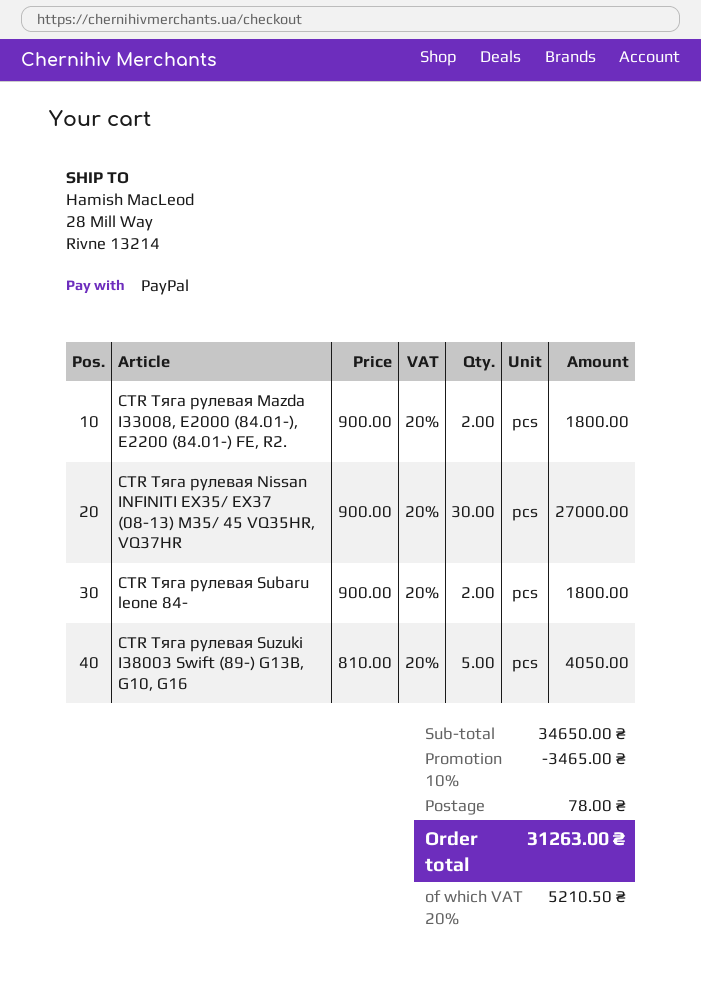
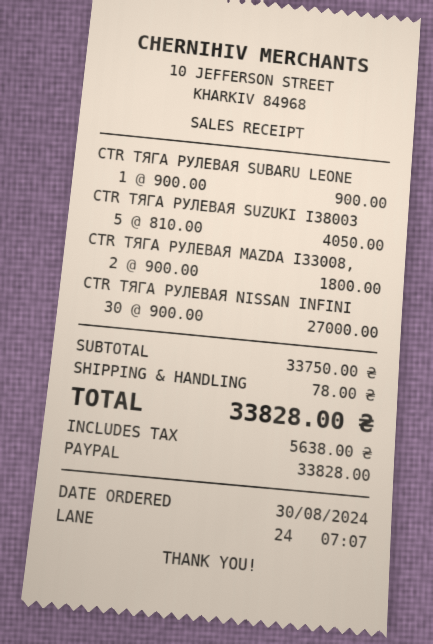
CTR Тяга рулевая Subaru leone 84-: 2 x 900.00 = 1800.00 -> 1 x 900.00 = 900.00
subtotal: 34650.00 -> 33750.00
discount: 10% = 3465.00 -> none
tax: 5210.50 -> 5638.00
total: 31263.00 -> 33828.00

